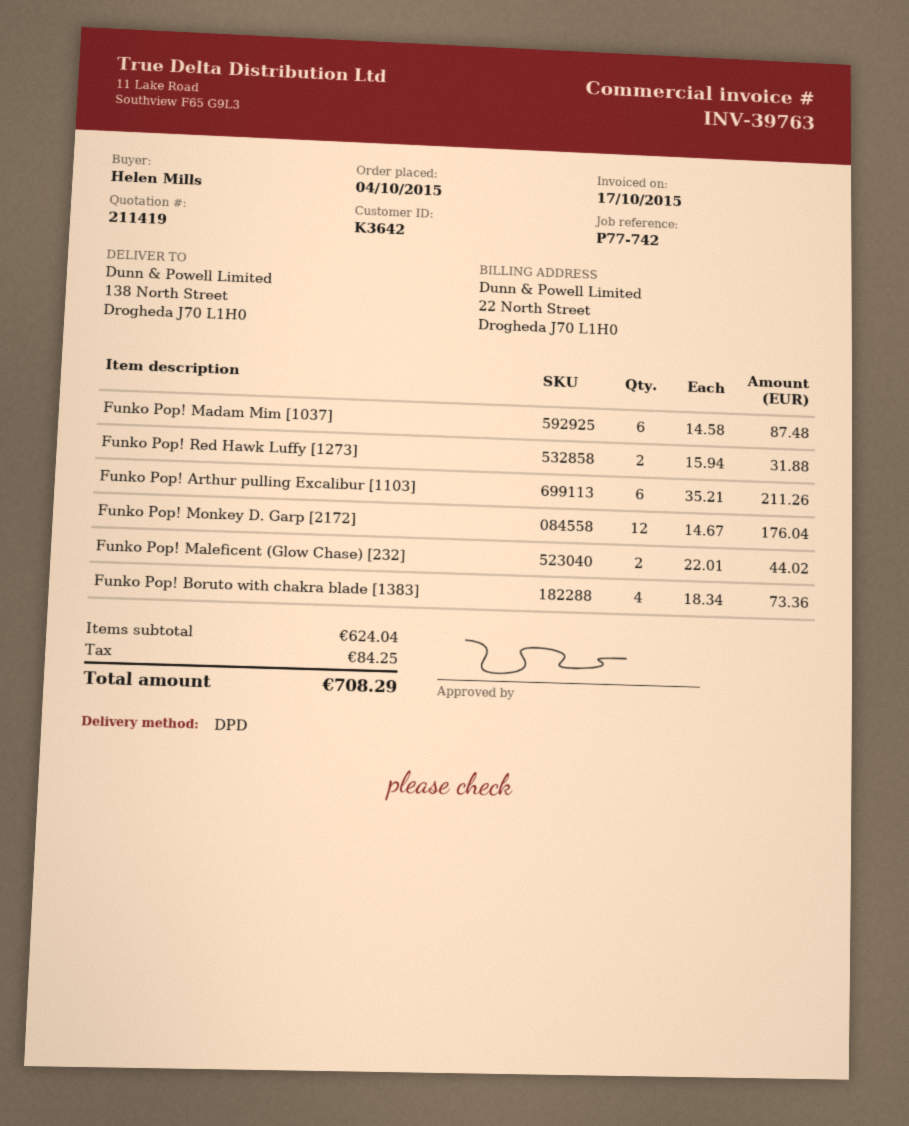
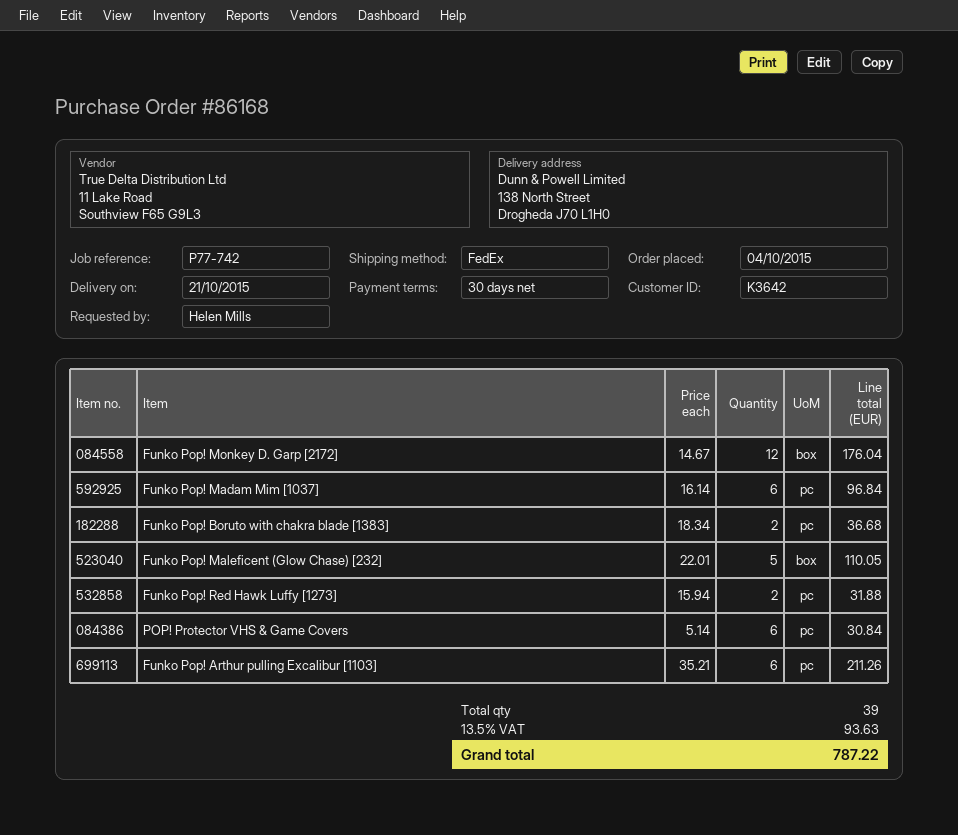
shipping method: DPD -> FedEx
Funko Pop! Madam Mim [1037]: 6 x 14.58 = 87.48 -> 6 x 16.14 = 96.84
Funko Pop! Maleficent (Glow Chase) [232]: 2 x 22.01 = 44.02 -> 5 x 22.01 = 110.05
Funko Pop! Boruto with chakra blade [1383]: 4 x 18.34 = 73.36 -> 2 x 18.34 = 36.68
POP! Protector VHS & Game Covers: none -> 6 x 5.14 = 30.84
tax: 84.25 -> 93.63
total: 708.29 -> 787.22

